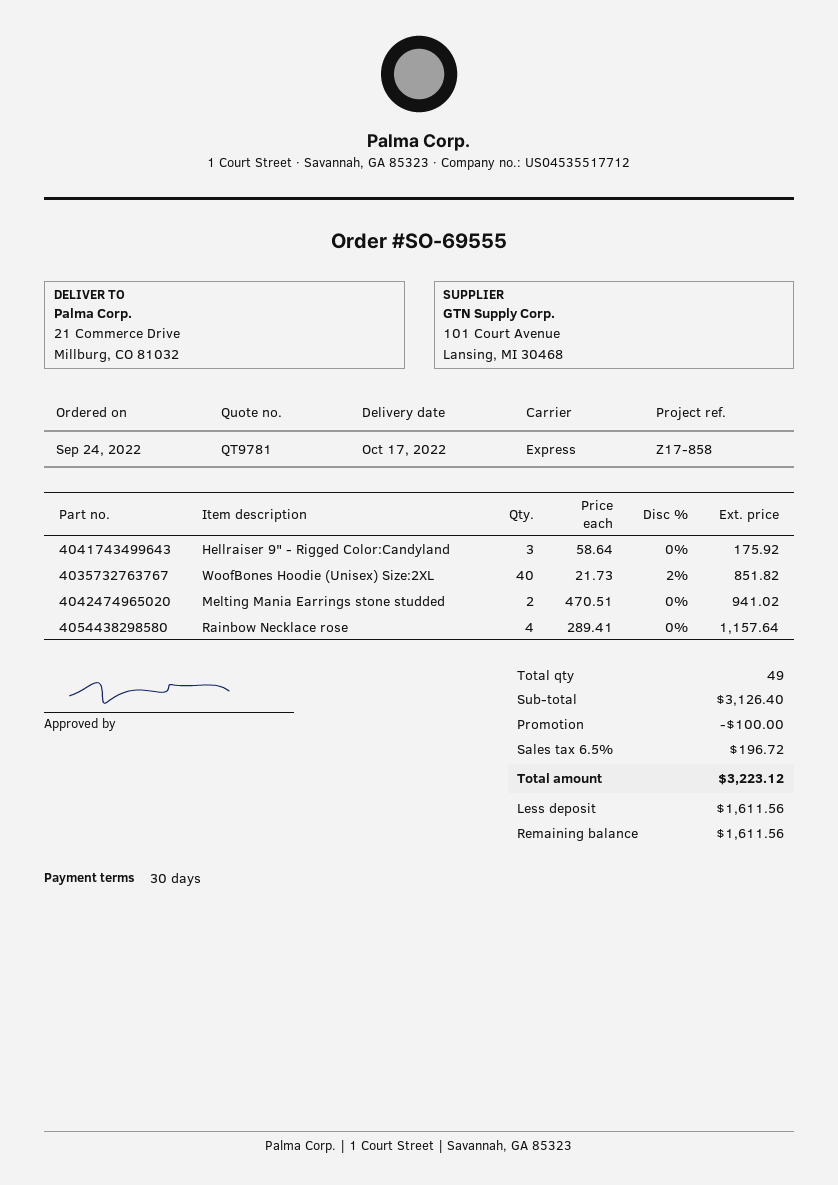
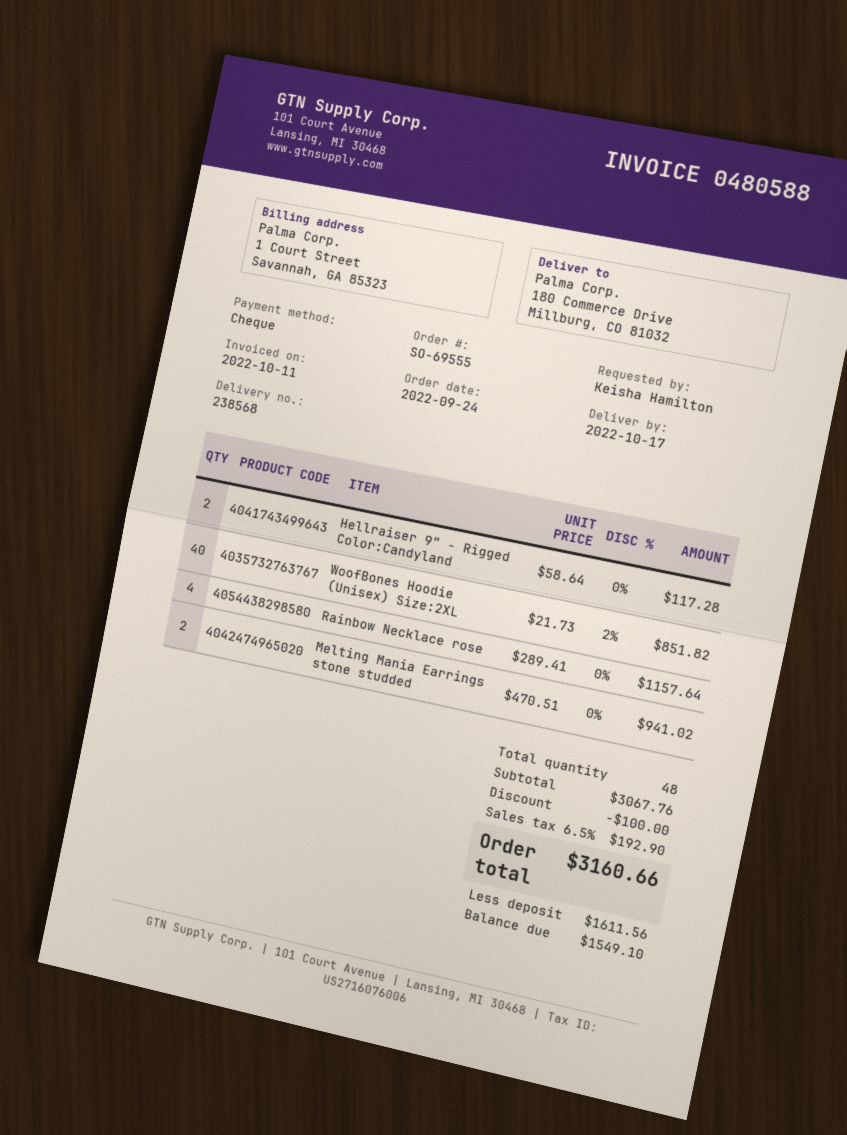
ship to: 21 Commerce Drive, Millburg, CO 81032 -> 180 Commerce Drive, Millburg, CO 81032
Hellraiser 9" - Rigged Color:Candyland: 3 x 58.64 = 175.92 -> 2 x 58.64 = 117.28
total quantity: 49 -> 48
subtotal: 3126.40 -> 3067.76
tax: 6.5% = 196.72 -> 6.5% = 192.90
total: 3223.12 -> 3160.66
balance: 1611.56 -> 1549.10

